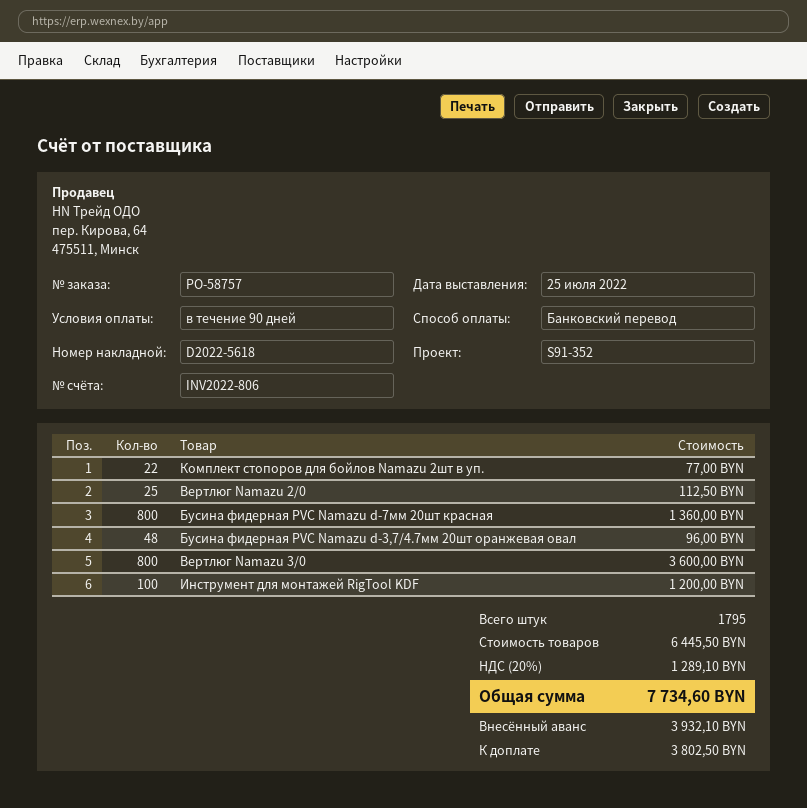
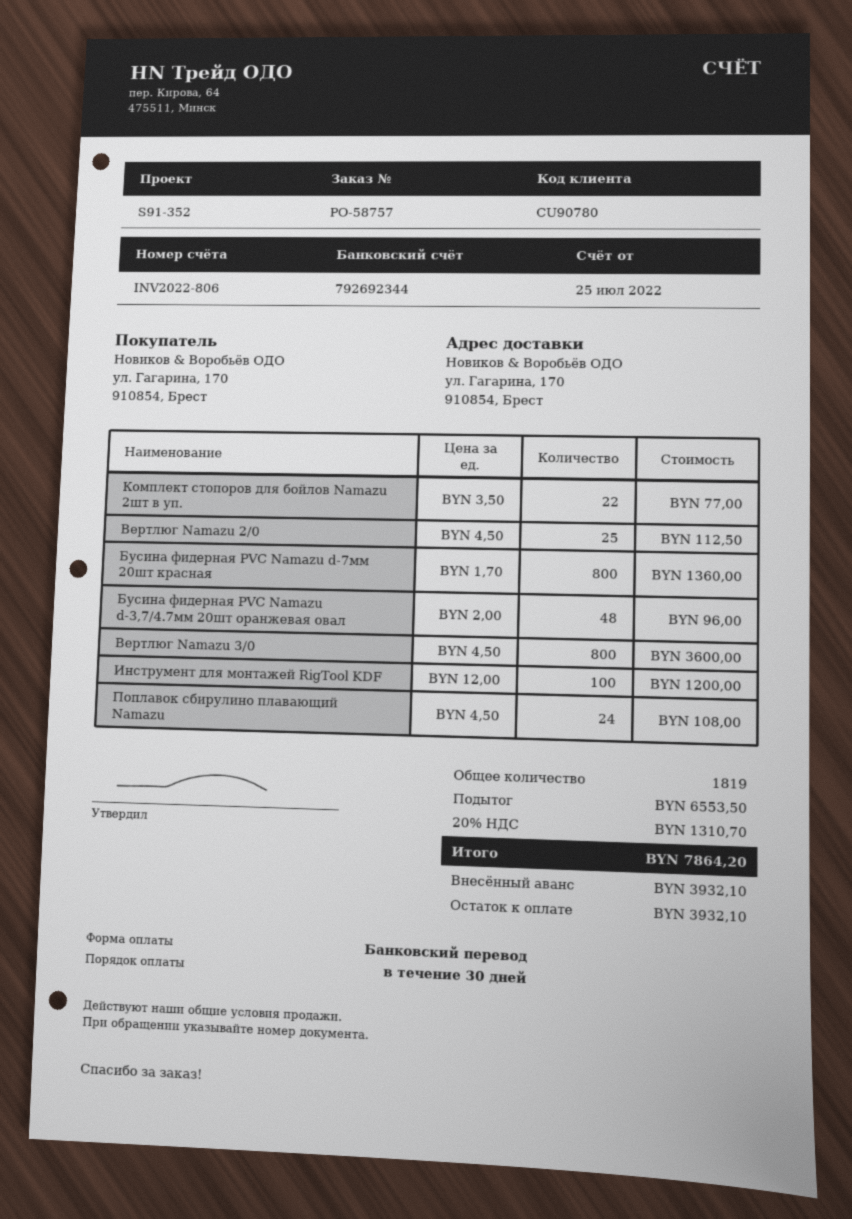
payment terms: 90 days -> 30 days
Поплавок сбирулино плавающий Namazu: none -> 24 for 108.00
total quantity: 1795 -> 1819
subtotal: 6445.50 -> 6553.50
tax: 20% = 1289.10 -> 20% = 1310.70
total: 7734.60 -> 7864.20
balance: 3802.50 -> 3932.10

